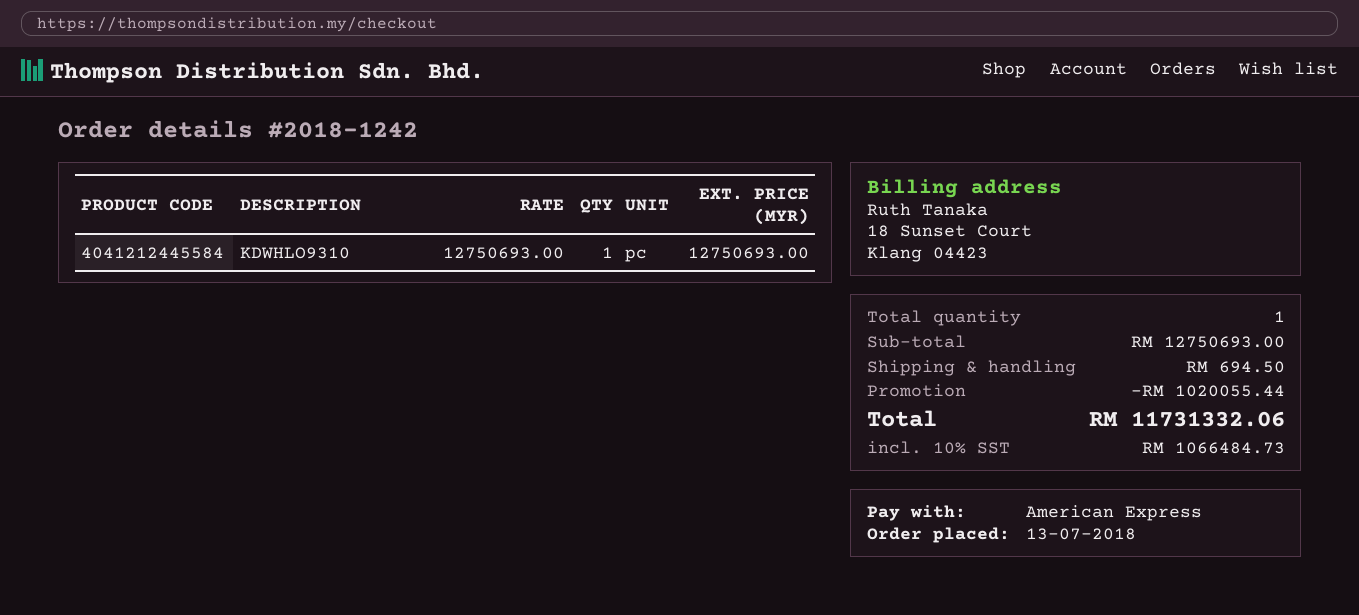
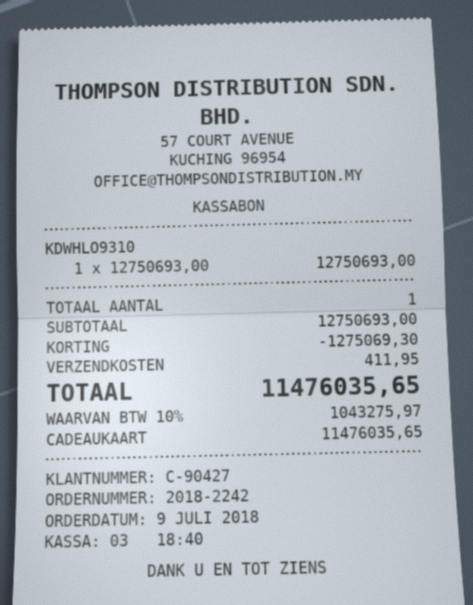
order number: 2018-1242 -> 2018-2242
order date: 2018-07-13 -> 2018-07-09
payment method: American Express -> gift card
discount: 1020055.44 -> 1275069.30
shipping: 694.50 -> 411.95
tax: 10% = 1066484.73 -> 10% = 1043275.97
total: 11731332.06 -> 11476035.65

